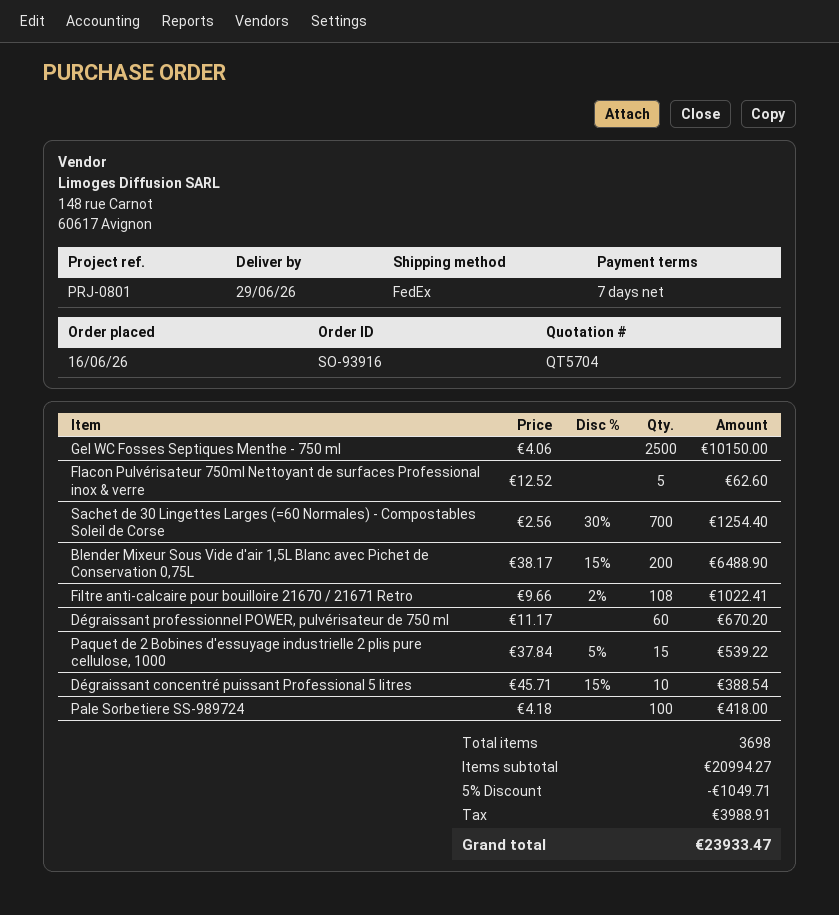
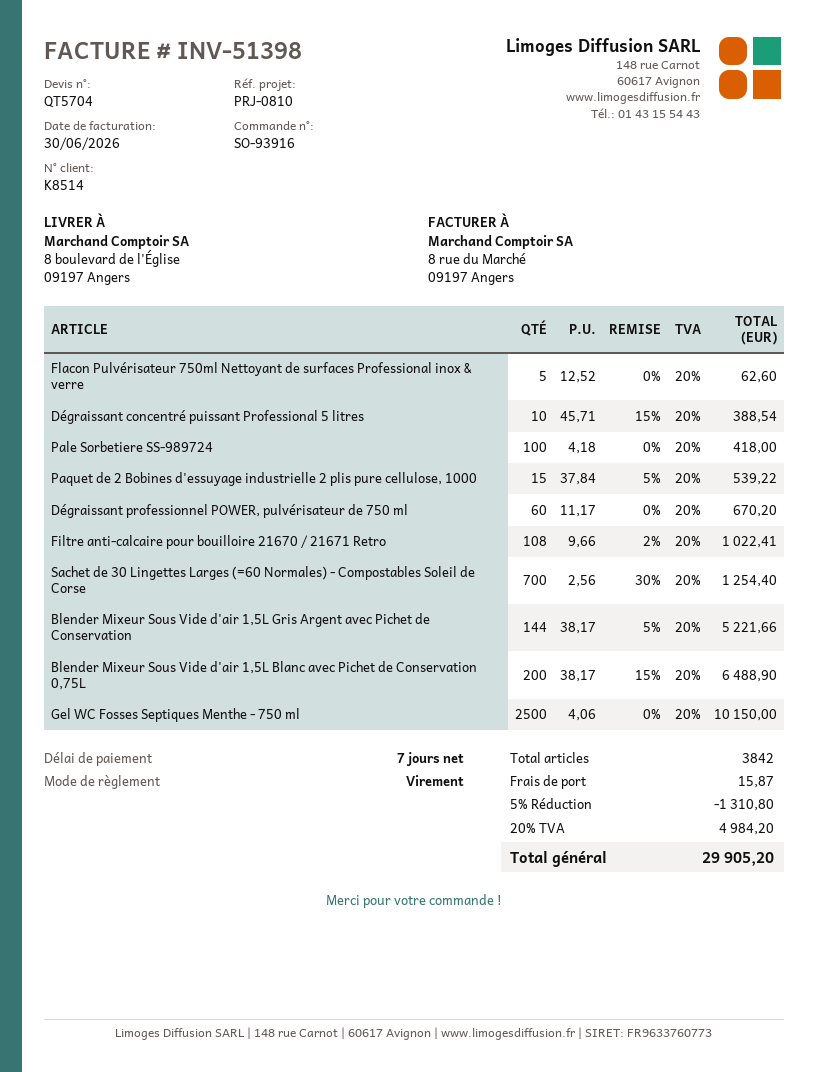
reference: PRJ-0801 -> PRJ-0810
Blender Mixeur Sous Vide d'air 1,5L Gris Argent avec Pichet de Conservation: none -> 144 x 38.17 - 5% = 5221.66
total quantity: 3698 -> 3842
discount: 5% = 1049.71 -> 5% = 1310.80
shipping: none -> 15.87
tax: 3988.91 -> 4984.20
total: 23933.47 -> 29905.20

